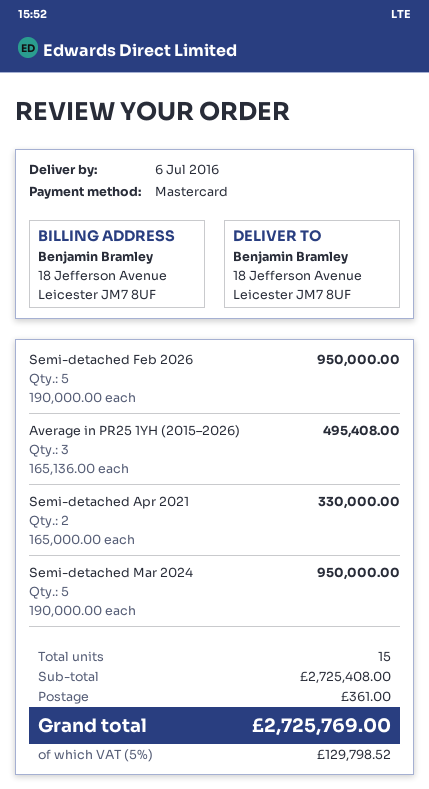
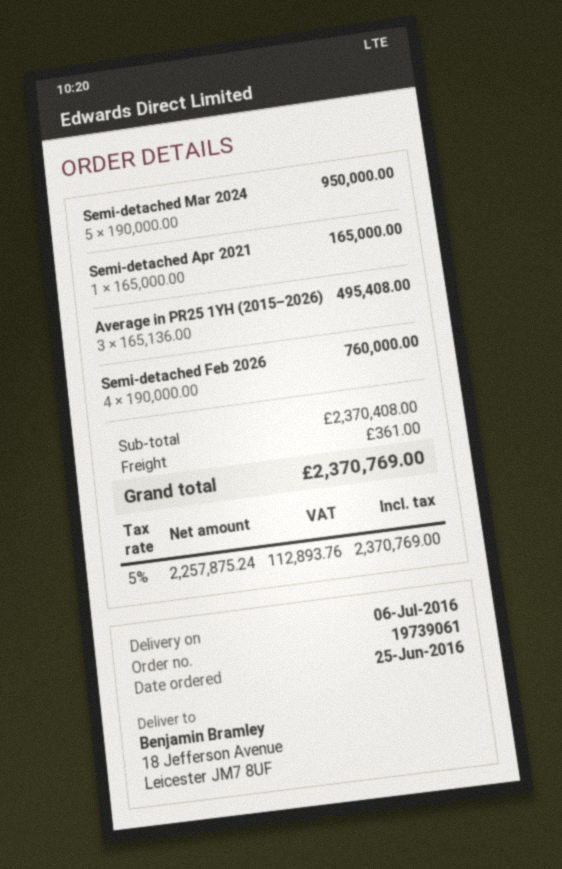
Semi-detached Feb 2026: 5 x 190000.00 = 950000.00 -> 4 x 190000.00 = 760000.00
Semi-detached Apr 2021: 2 x 165000.00 = 330000.00 -> 1 x 165000.00 = 165000.00
subtotal: 2725408.00 -> 2370408.00
tax: 5% = 129798.52 -> 5% = 112893.76
total: 2725769.00 -> 2370769.00

